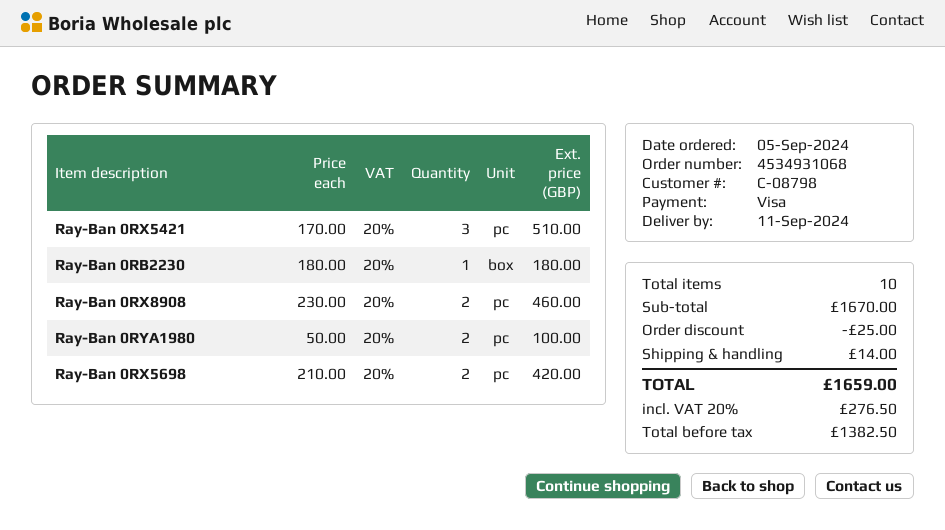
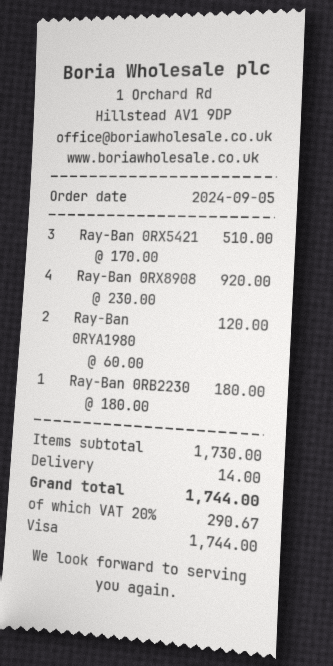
Ray-Ban 0RX8908: 2 x 230.00 = 460.00 -> 4 x 230.00 = 920.00
Ray-Ban 0RYA1980: 2 x 50.00 = 100.00 -> 2 x 60.00 = 120.00
Ray-Ban 0RX5698: 2 x 210.00 = 420.00 -> none
subtotal: 1670.00 -> 1730.00
discount: 25.00 -> none
tax: 20% = 276.50 -> 20% = 290.67
total: 1659.00 -> 1744.00

